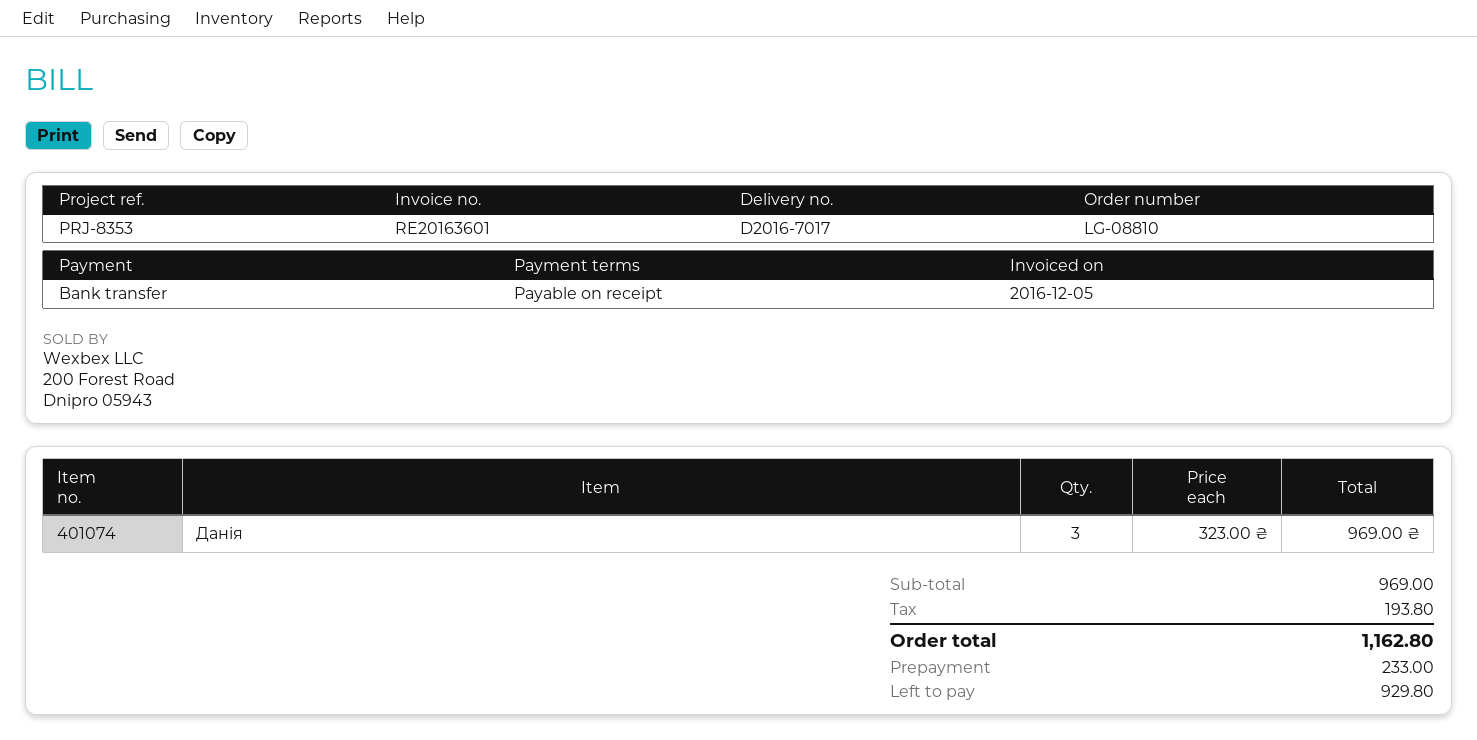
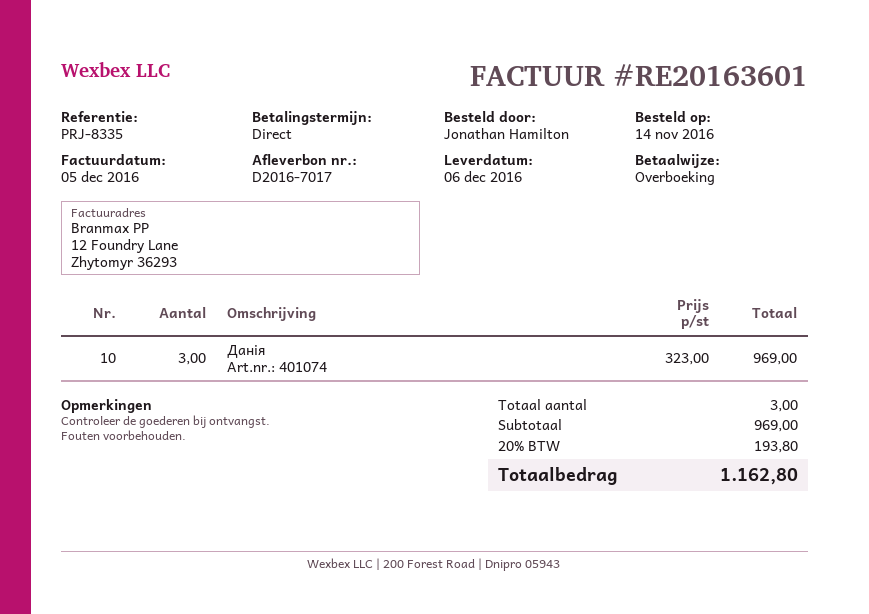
reference: PRJ-8353 -> PRJ-8335

